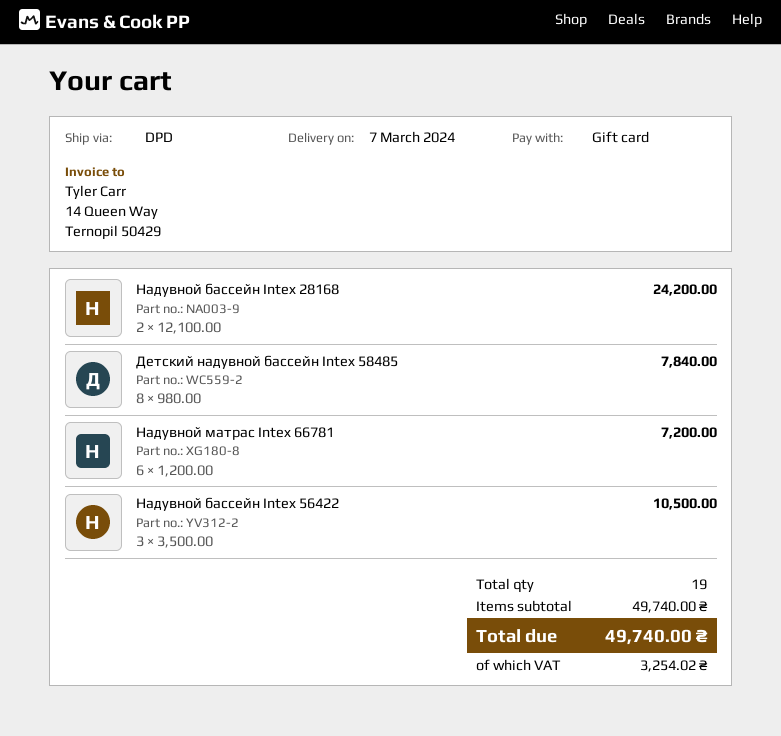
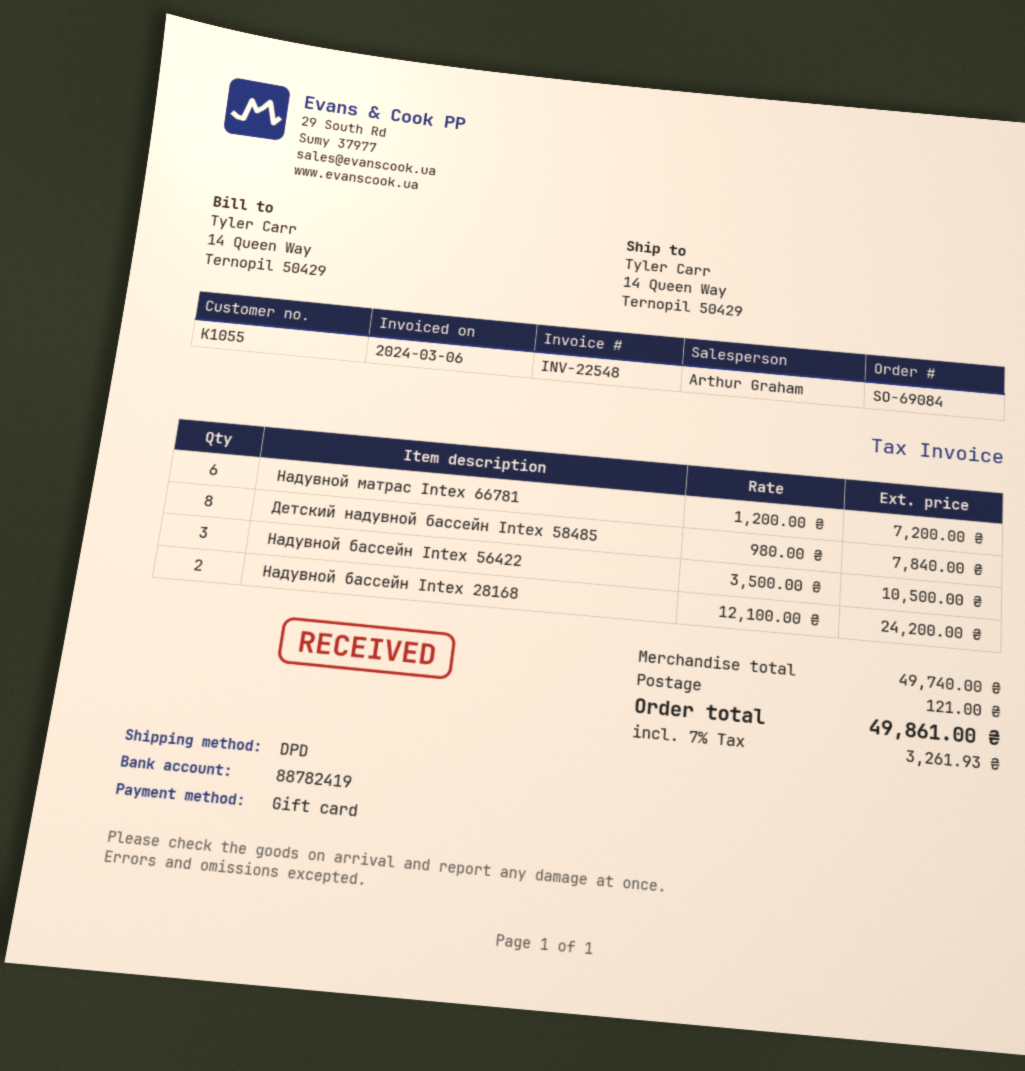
shipping: none -> 121.00
tax: 3254.02 -> 3261.93
total: 49740.00 -> 49861.00

